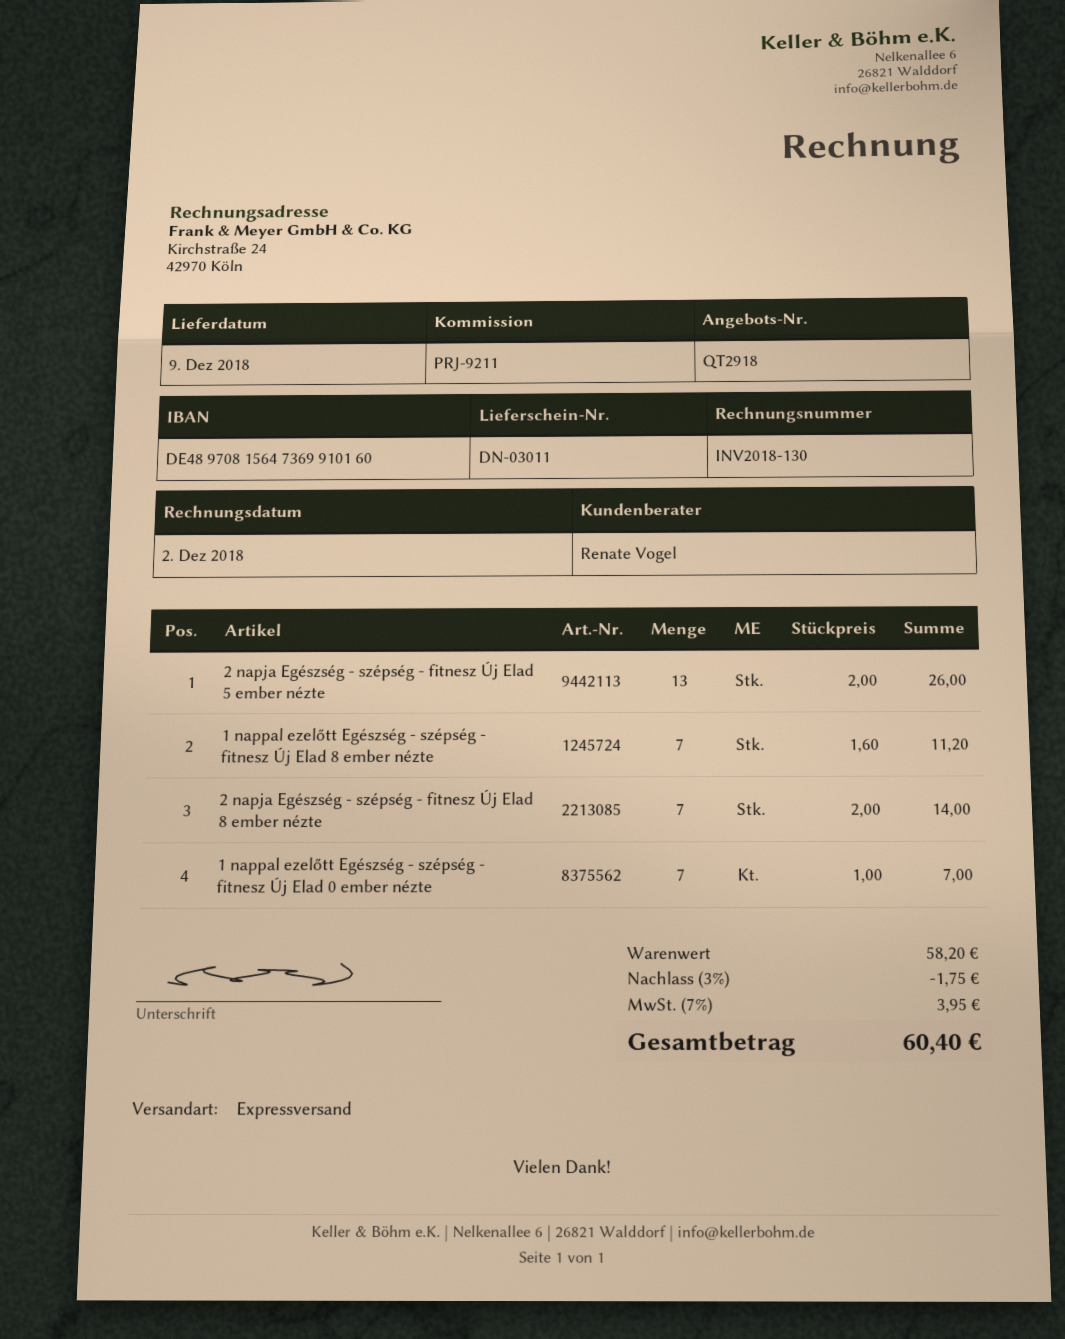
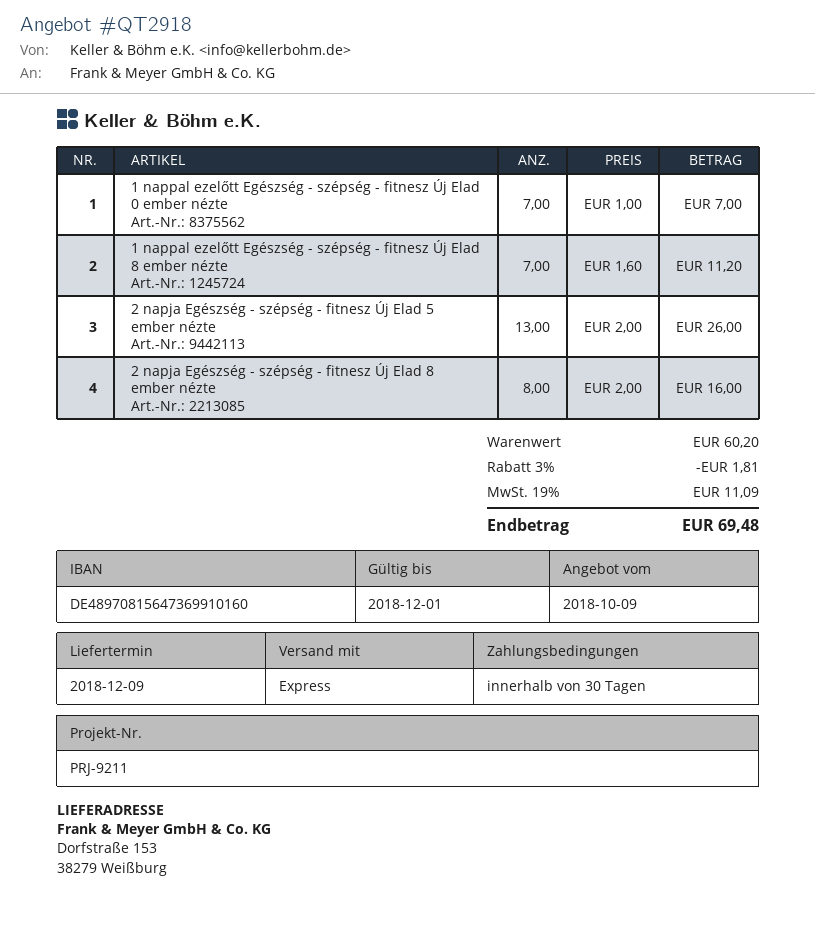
2 napja Egészség - szépség - fitnesz Új Elad 8 ember nézte: 7 x 2.00 = 14.00 -> 8 x 2.00 = 16.00
subtotal: 58.20 -> 60.20
discount: 3% = 1.75 -> 3% = 1.81
tax: 7% = 3.95 -> 19% = 11.09
total: 60.40 -> 69.48

